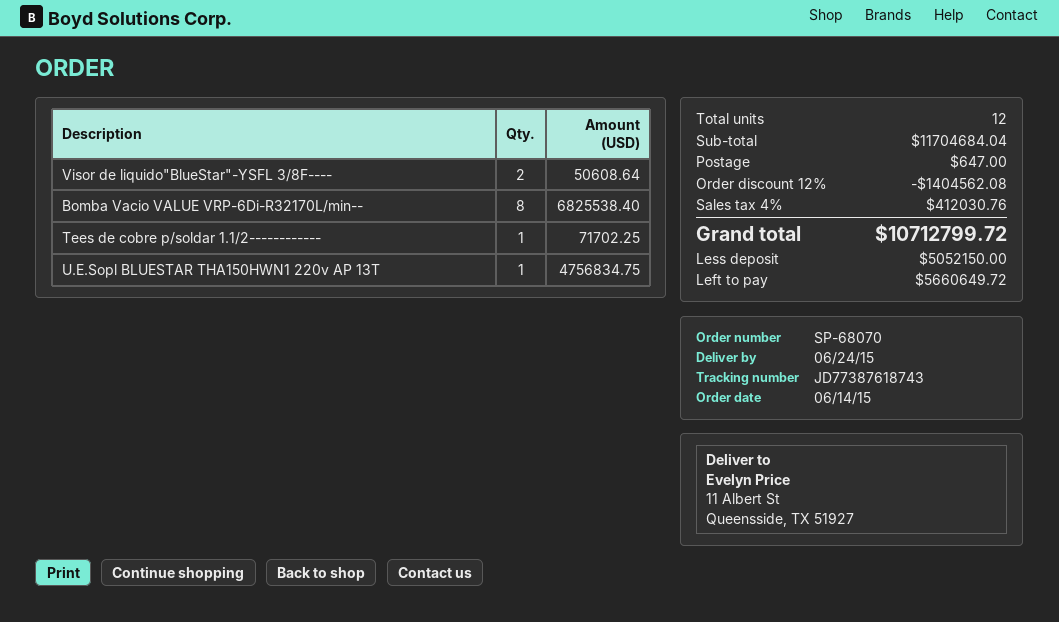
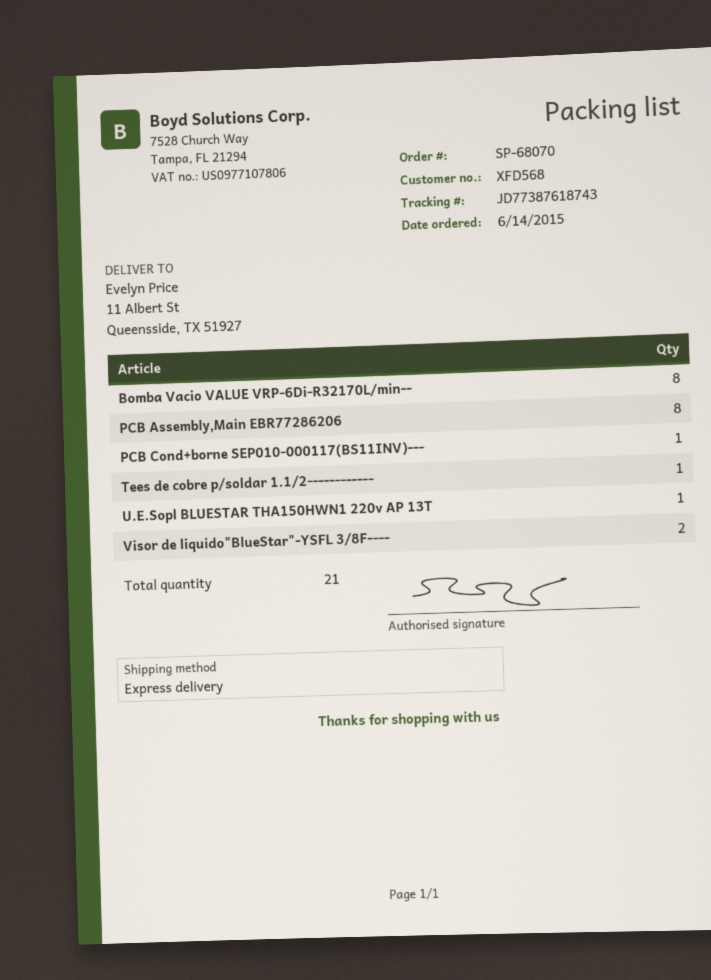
PCB Assembly,Main EBR77286206: none -> 8
PCB Cond+borne SEP010-000117(BS11INV)---: none -> 1
total quantity: 12 -> 21

